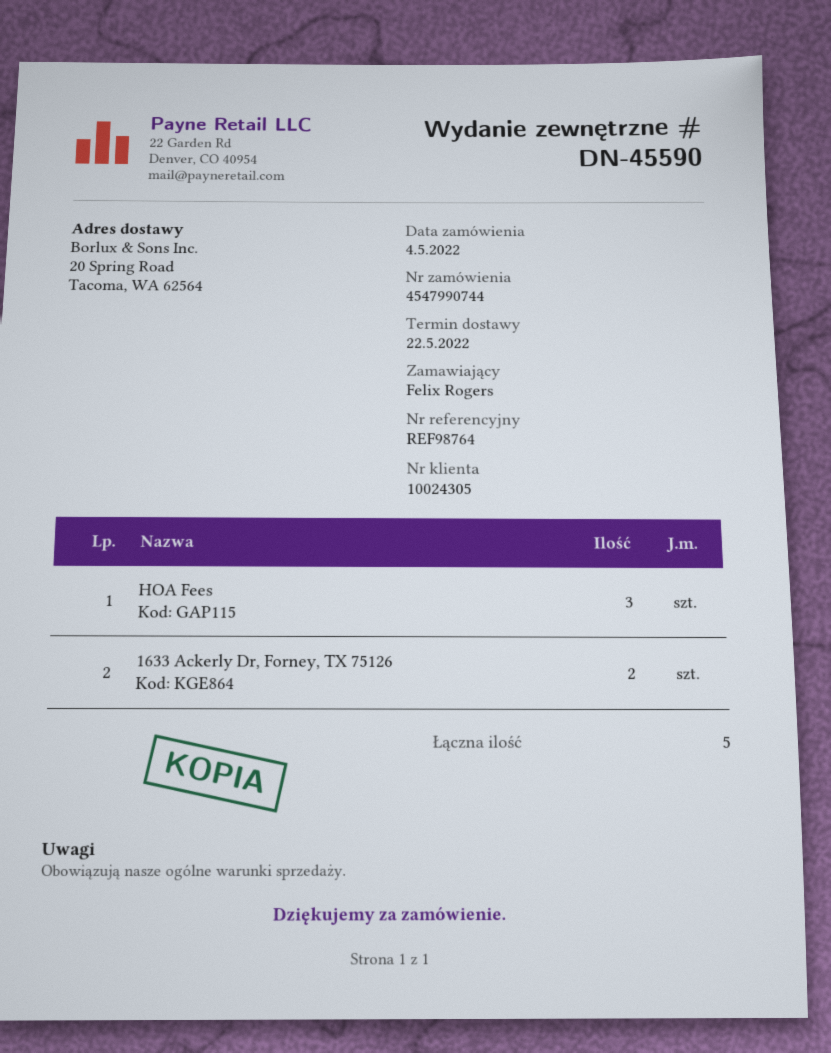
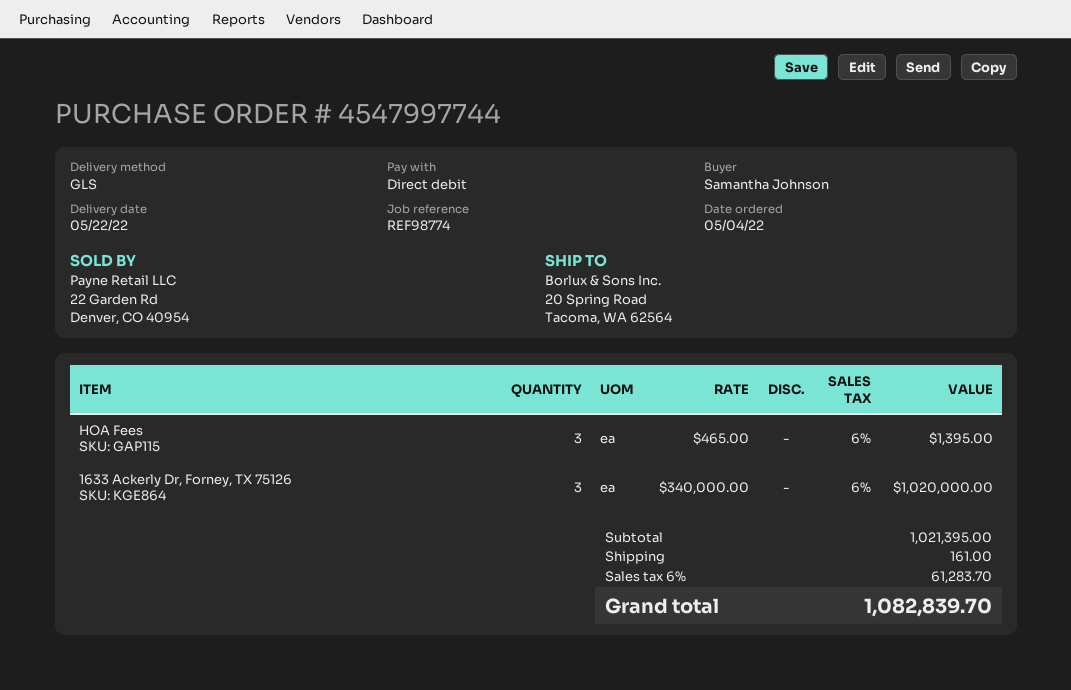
order number: 4547990744 -> 4547997744
reference: REF98764 -> REF98774
ordered by: Felix Rogers -> Samantha Johnson
1633 Ackerly Dr, Forney, TX 75126: 2 -> 3

